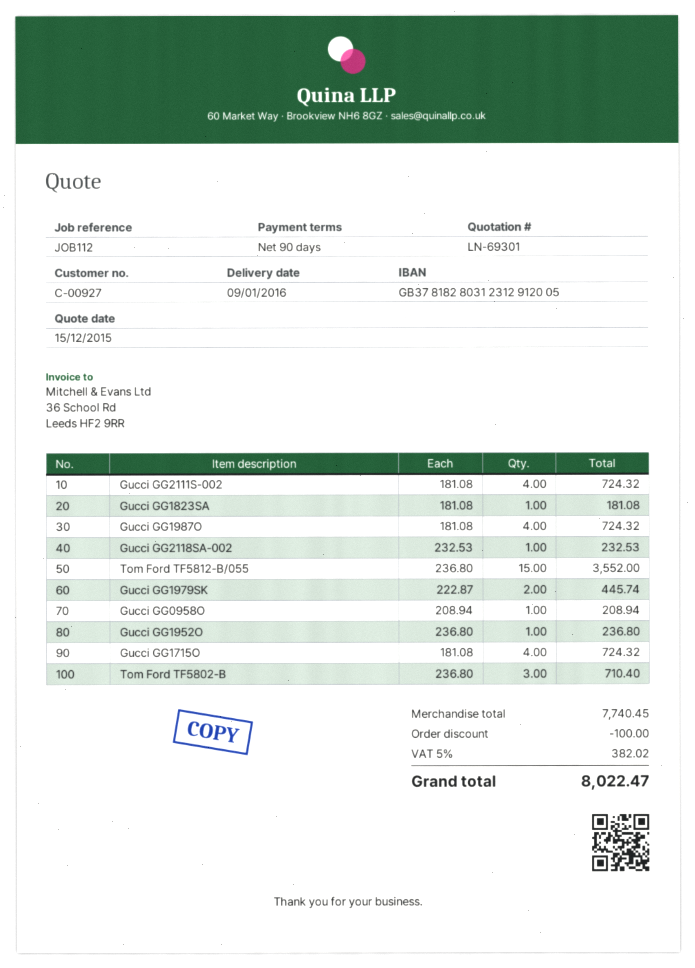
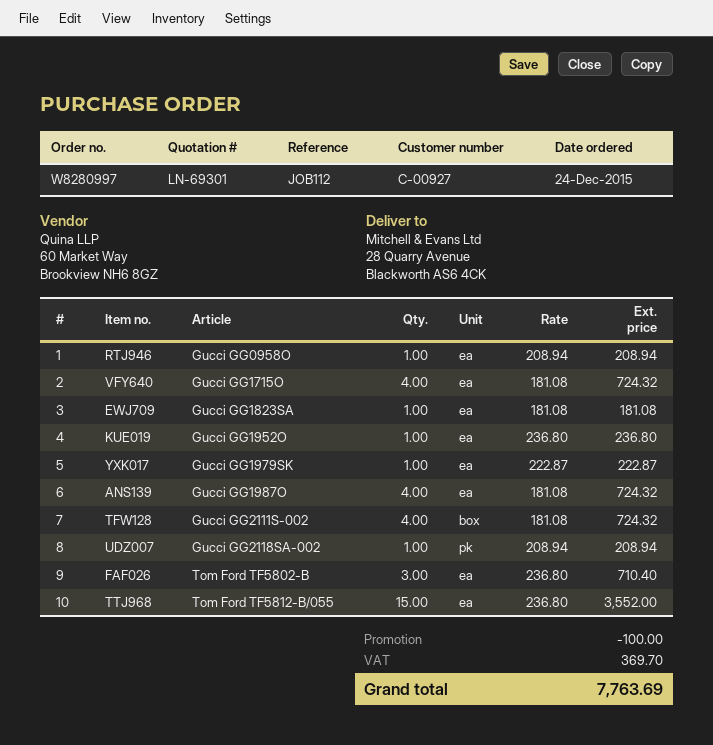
Gucci GG2118SA-002: 1 x 232.53 = 232.53 -> 1 x 208.94 = 208.94
Gucci GG1979SK: 2 x 222.87 = 445.74 -> 1 x 222.87 = 222.87
tax: 382.02 -> 369.70
total: 8022.47 -> 7763.69

